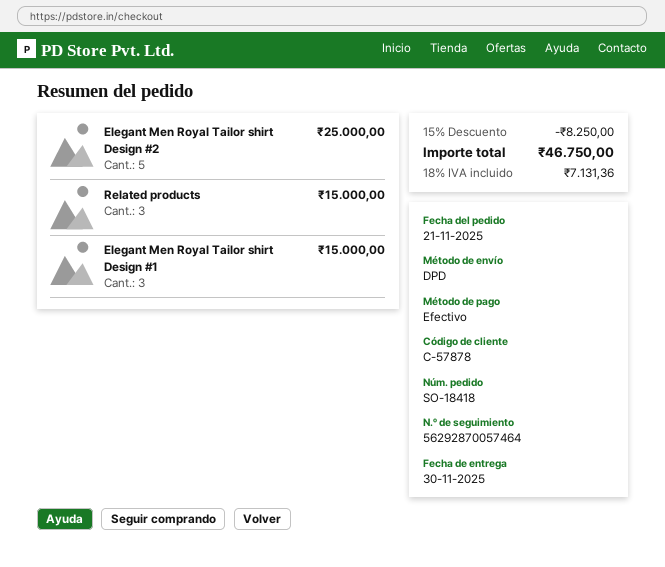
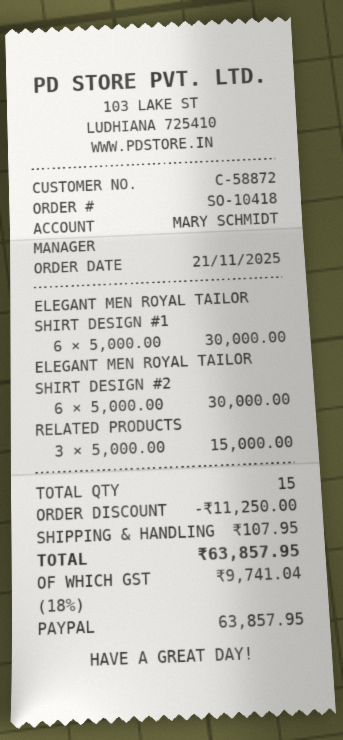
order number: SO-18418 -> SO-10418
customer number: C-57878 -> C-58872
payment method: cash -> PayPal
Elegant Men Royal Tailor shirt Design #2: 5 for 25000.00 -> 6 for 30000.00
Elegant Men Royal Tailor shirt Design #1: 3 for 15000.00 -> 6 for 30000.00
discount: 8250.00 -> 11250.00
shipping: none -> 107.95
tax: 18% = 7131.36 -> 18% = 9741.04
total: 46750.00 -> 63857.95

